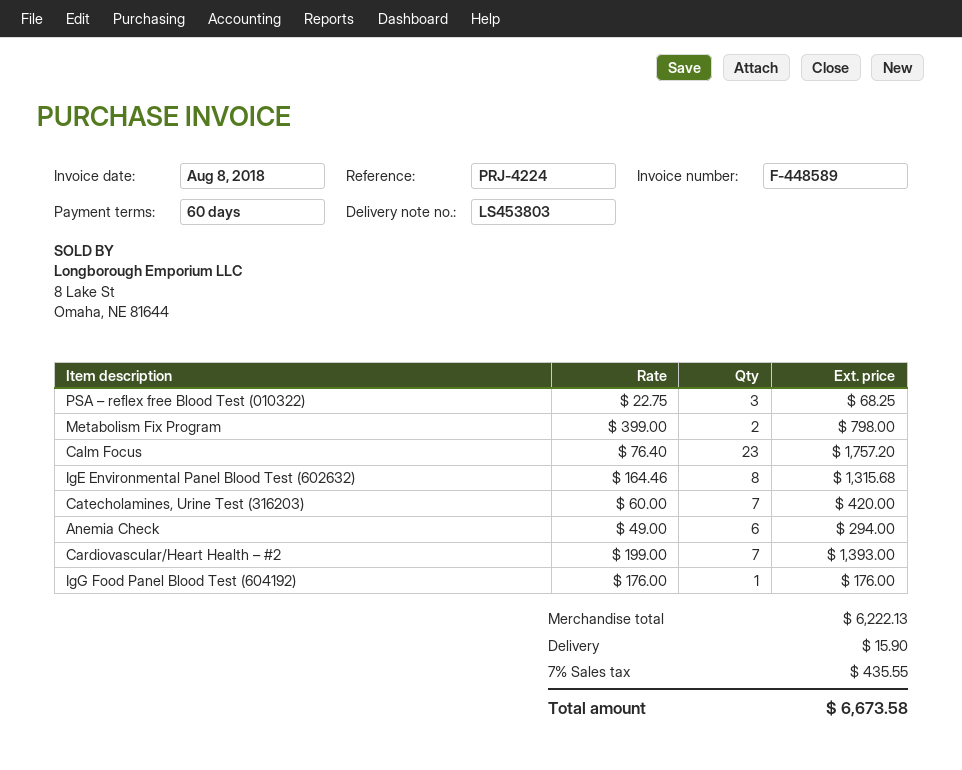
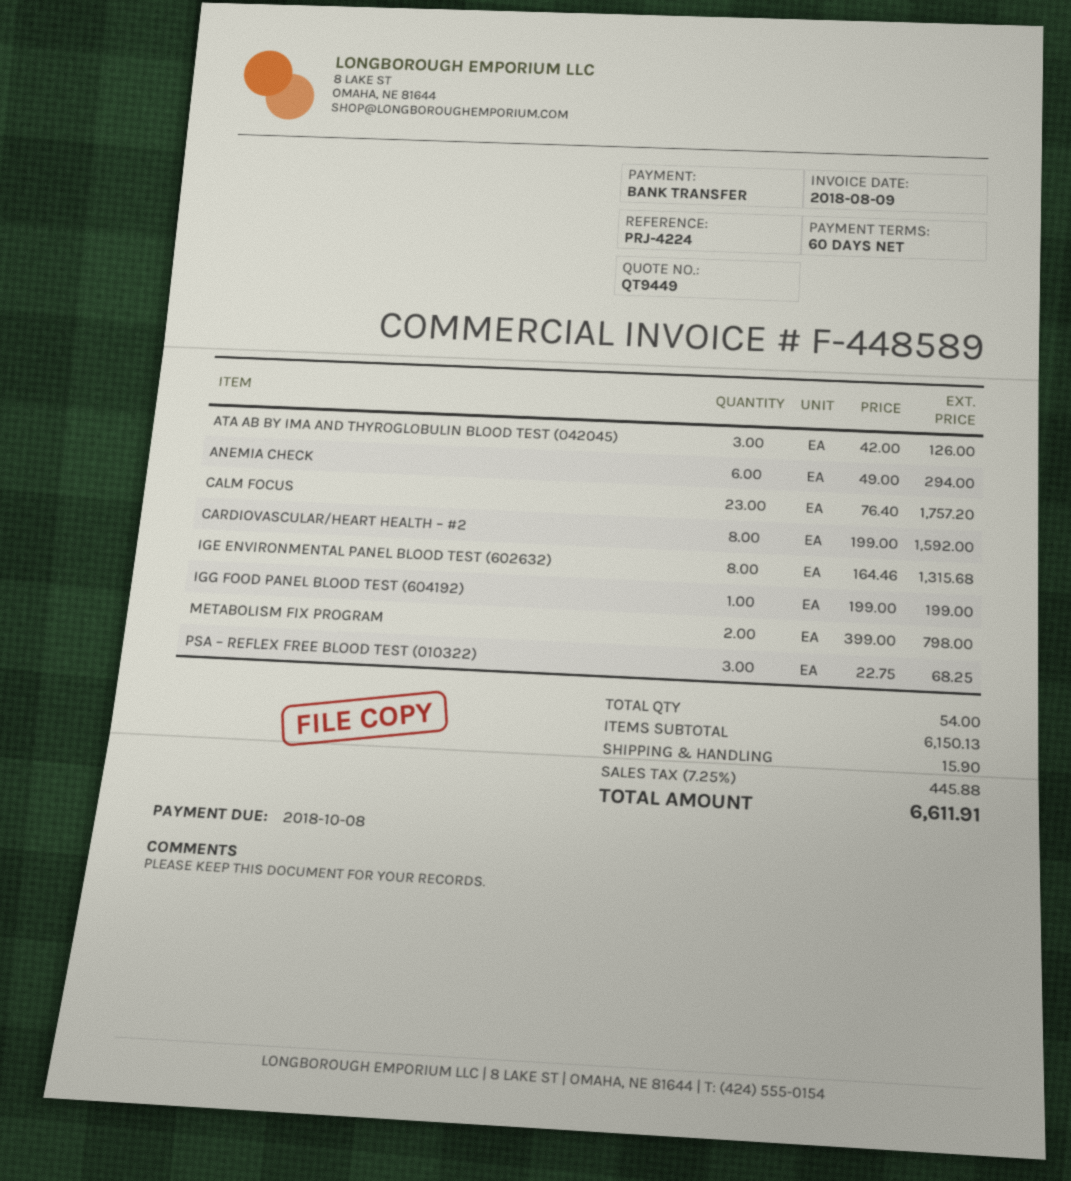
invoice date: 2018-08-08 -> 2018-08-09
Catecholamines, Urine Test (316203): 7 x 60.00 = 420.00 -> none
Cardiovascular/Heart Health – #2: 7 x 199.00 = 1393.00 -> 8 x 199.00 = 1592.00
IgG Food Panel Blood Test (604192): 1 x 176.00 = 176.00 -> 1 x 199.00 = 199.00
ATA AB BY IMA AND THYROGLOBULIN BLOOD TEST (042045): none -> 3 x 42.00 = 126.00
subtotal: 6222.13 -> 6150.13
tax: 7% = 435.55 -> 7.25% = 445.88
total: 6673.58 -> 6611.91

